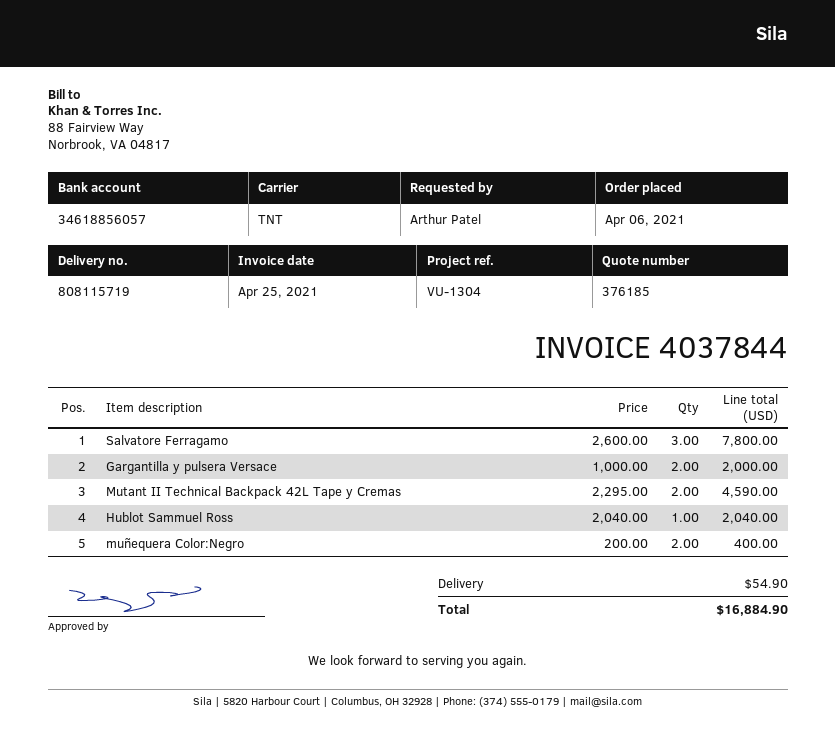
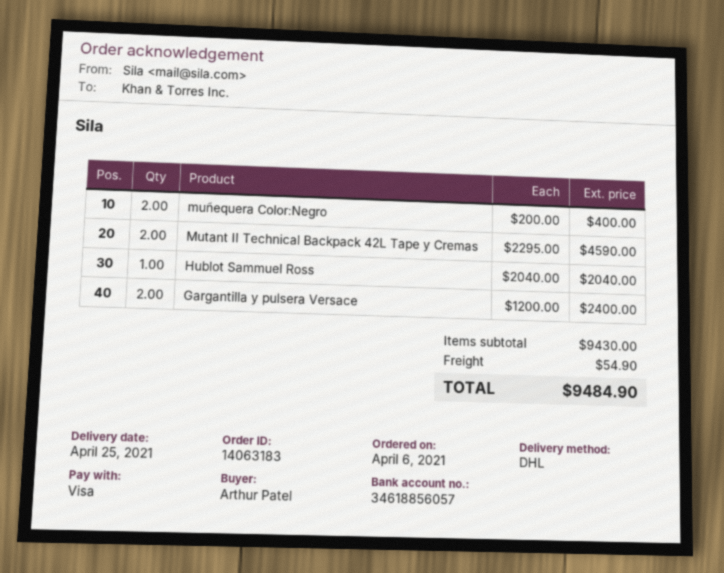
shipping method: TNT -> DHL
Salvatore Ferragamo: 3 x 2600.00 = 7800.00 -> none
Gargantilla y pulsera Versace: 2 x 1000.00 = 2000.00 -> 2 x 1200.00 = 2400.00
total: 16884.90 -> 9484.90

